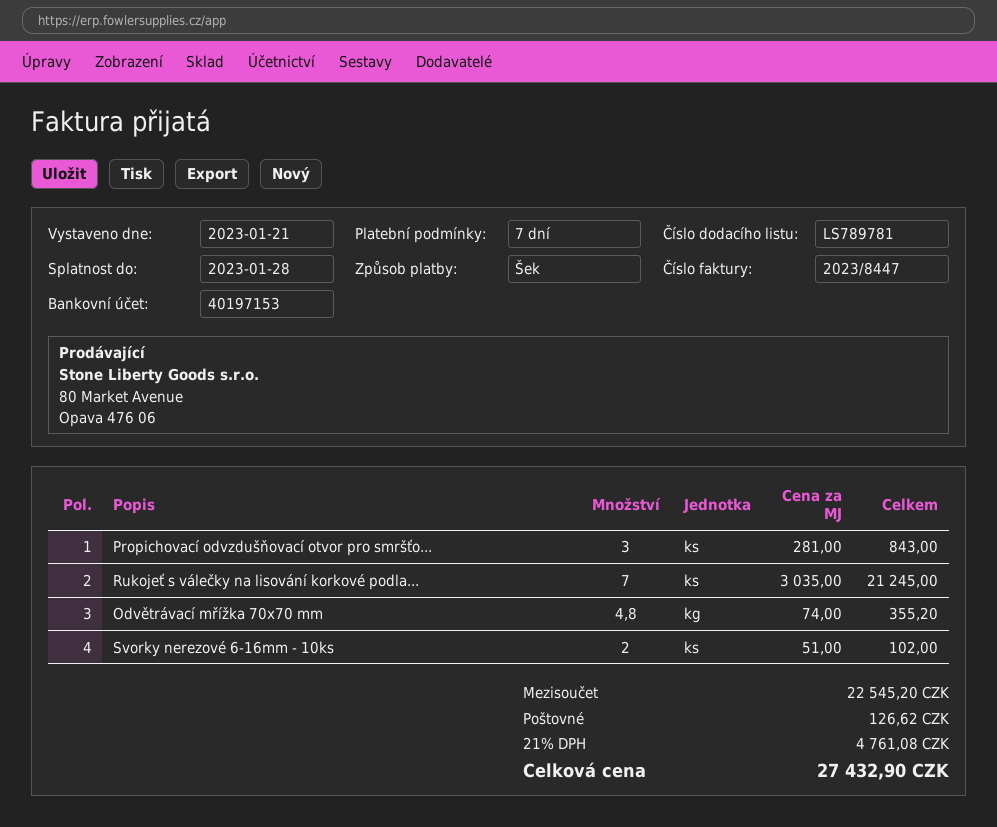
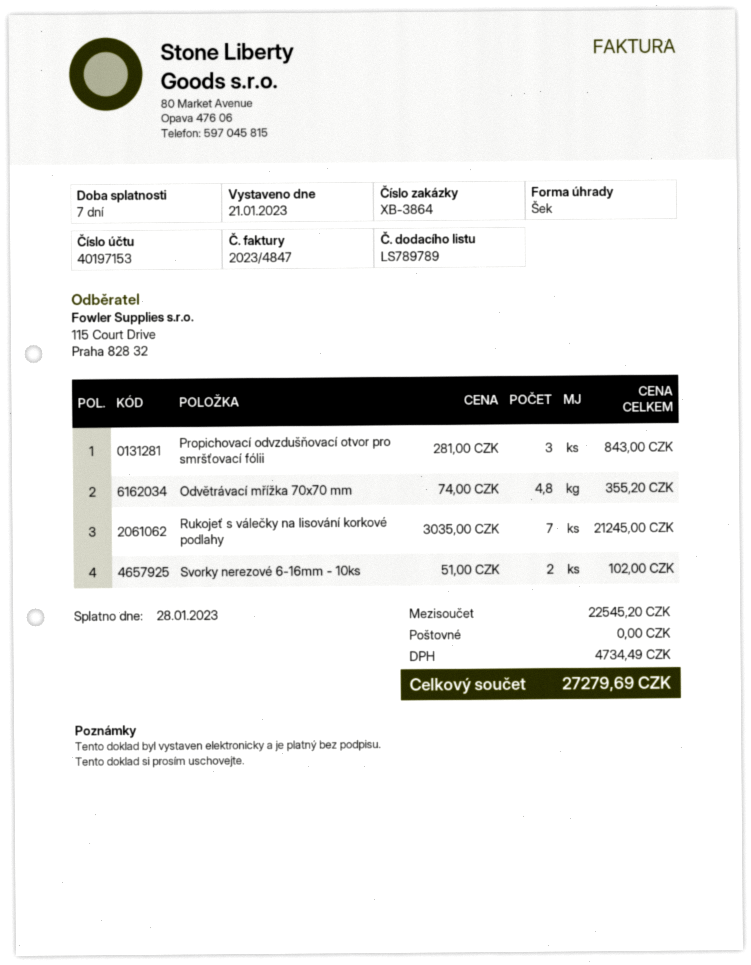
delivery note number: LS789781 -> LS789789
invoice number: 2023/8447 -> 2023/4847
shipping: 126.62 -> 0.00
tax: 4761.08 -> 4734.49
total: 27432.90 -> 27279.69

